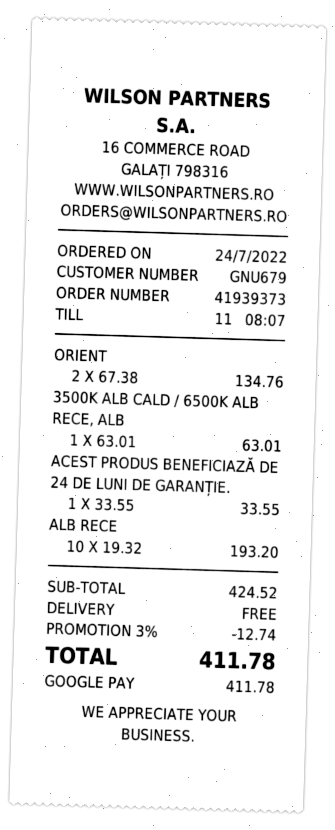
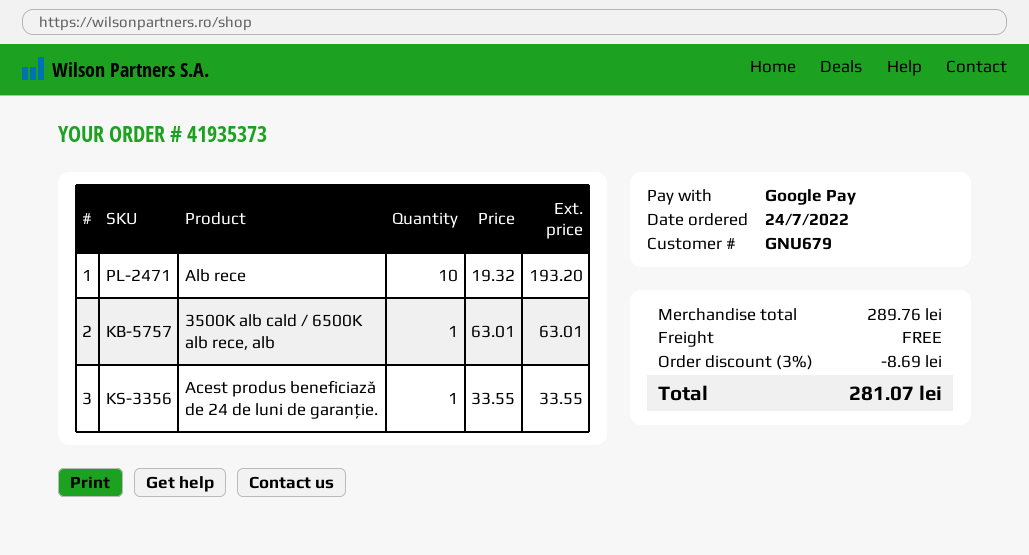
order number: 41939373 -> 41935373
ORIENT: 2 x 67.38 = 134.76 -> none
subtotal: 424.52 -> 289.76
discount: 3% = 12.74 -> 3% = 8.69
total: 411.78 -> 281.07

